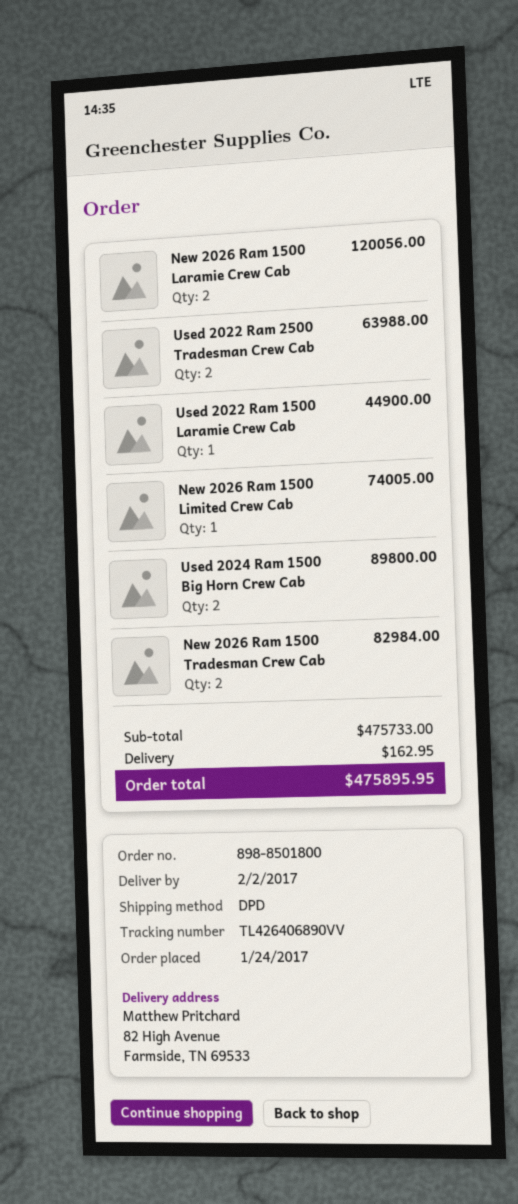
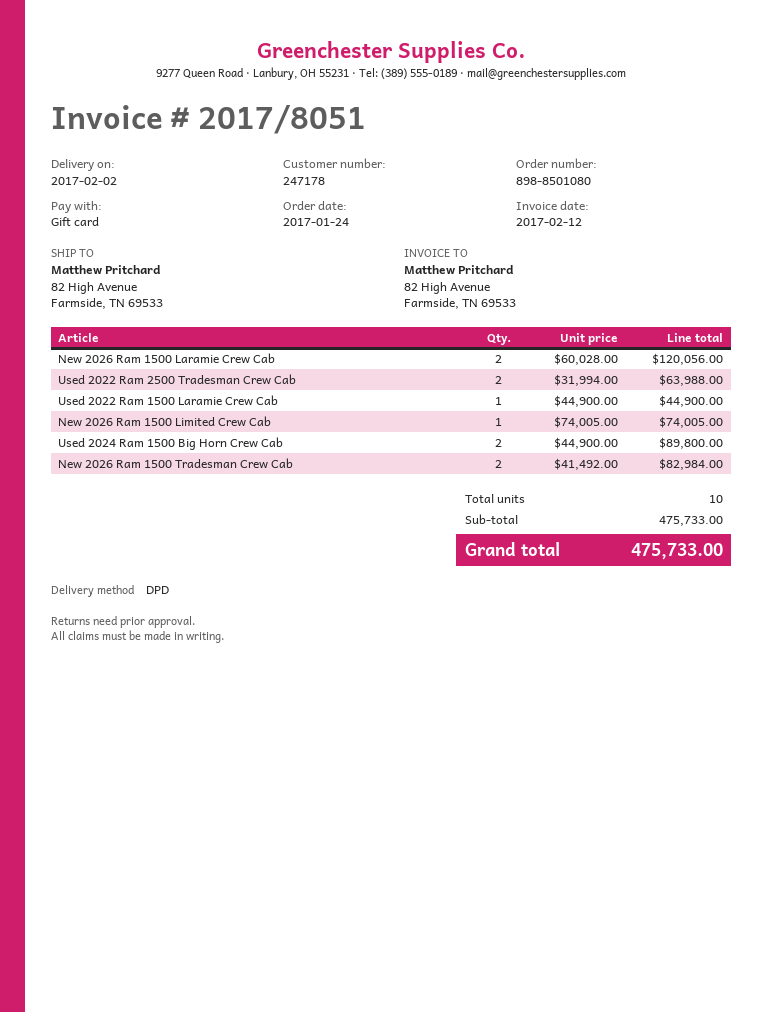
order number: 898-8501800 -> 898-8501080
shipping: 162.95 -> none
total: 475895.95 -> 475733.00

